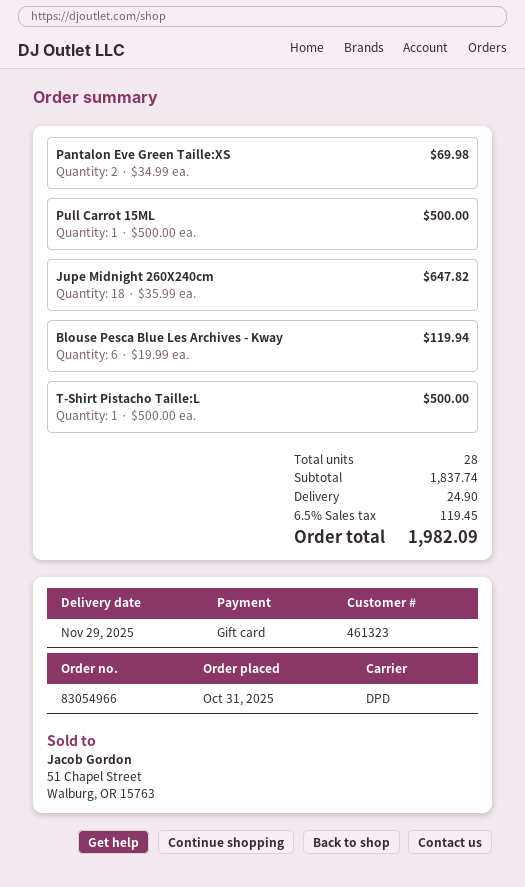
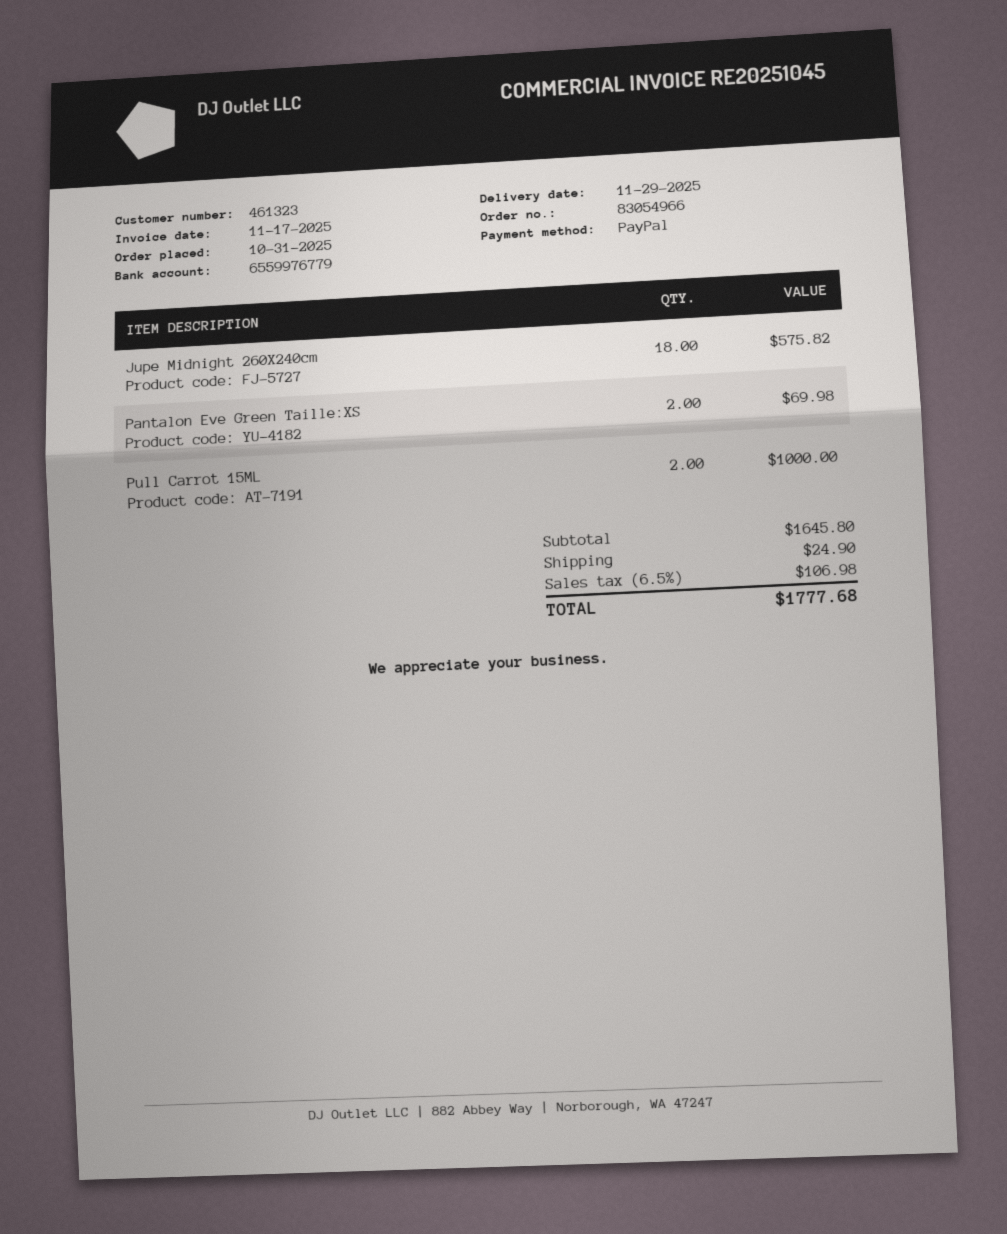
payment method: gift card -> PayPal
Pull Carrot 15ML: 1 for 500.00 -> 2 for 1000.00
Jupe Midnight 260X240cm: 18 for 647.82 -> 18 for 575.82
Blouse Pesca Blue Les Archives - Kway: 6 for 119.94 -> none
T-Shirt Pistacho Taille:L: 1 for 500.00 -> none
subtotal: 1837.74 -> 1645.80
tax: 6.5% = 119.45 -> 6.5% = 106.98
total: 1982.09 -> 1777.68

